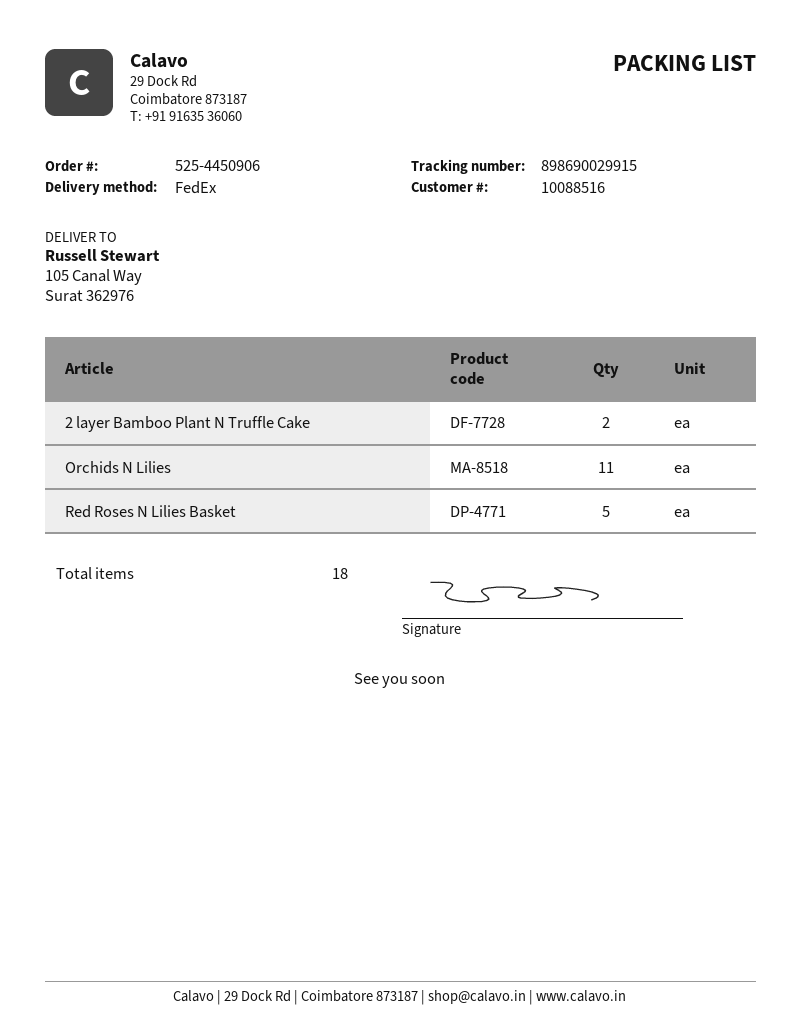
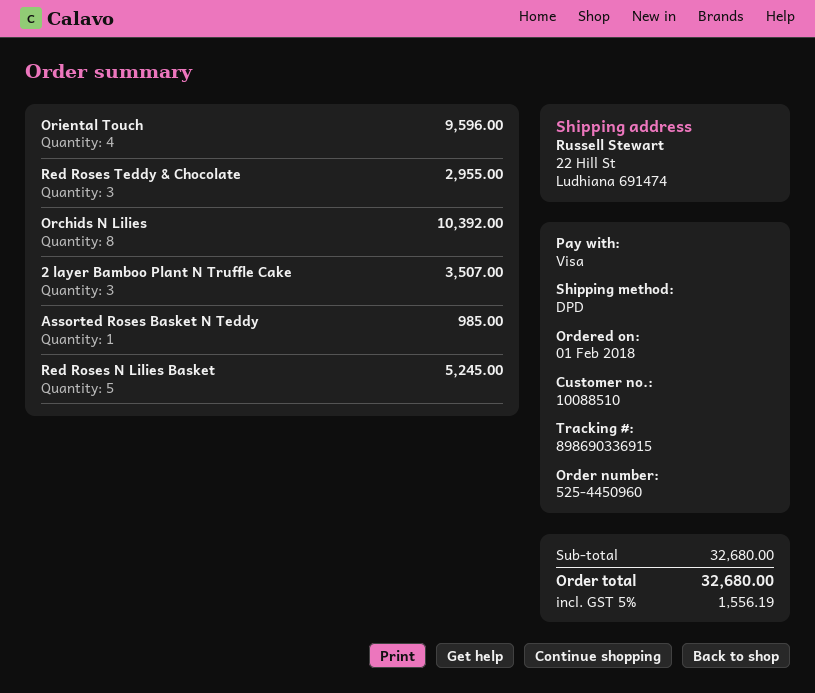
order number: 525-4450906 -> 525-4450960
customer number: 10088516 -> 10088510
shipping method: FedEx -> DPD
tracking number: 898690029915 -> 898690336915
ship to: 105 Canal Way, Surat 362976 -> 22 Hill St, Ludhiana 691474
2 layer Bamboo Plant N Truffle Cake: 2 -> 3
Orchids N Lilies: 11 -> 8
Oriental Touch: none -> 4
Red Roses Teddy & Chocolate: none -> 3
Assorted Roses Basket N Teddy: none -> 1

